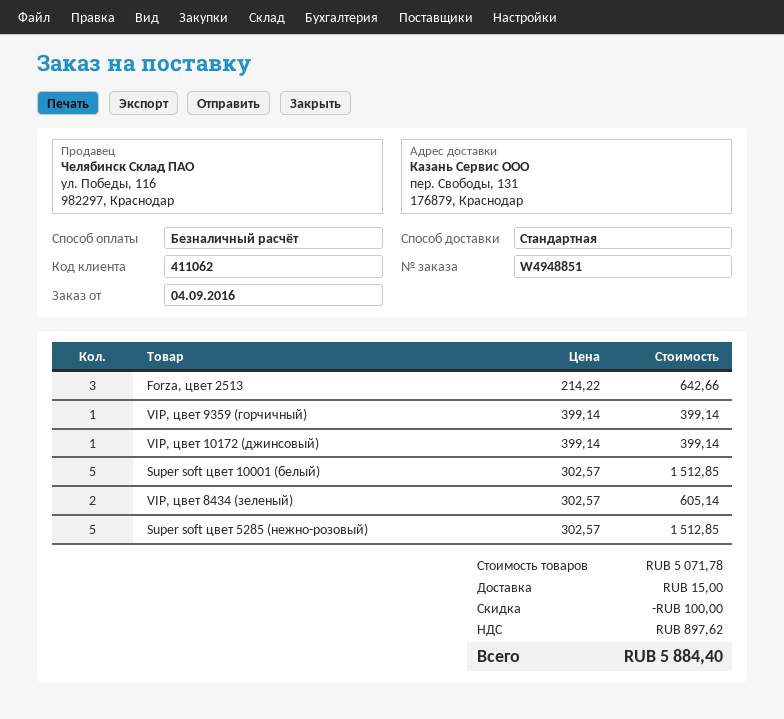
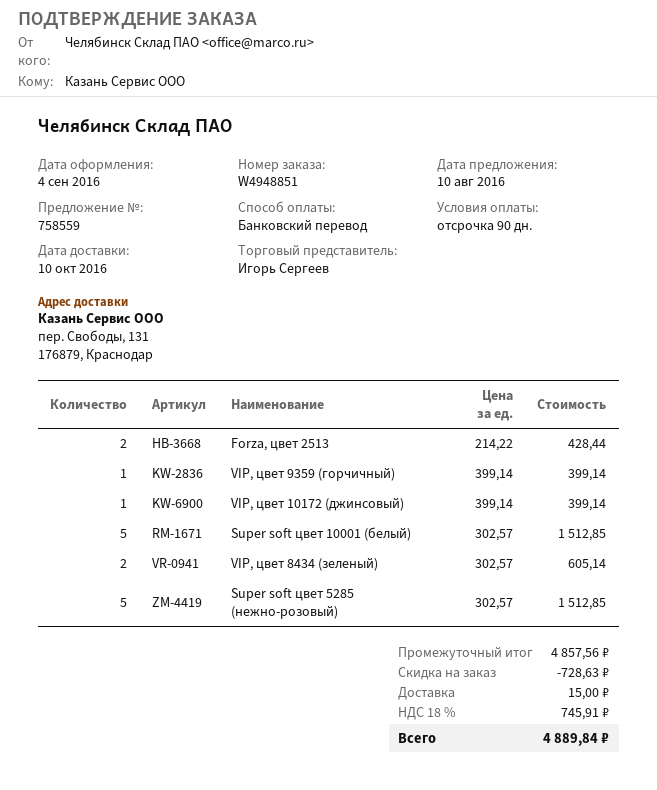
Forza, цвет 2513: 3 x 214.22 = 642.66 -> 2 x 214.22 = 428.44
subtotal: 5071.78 -> 4857.56
discount: 100.00 -> 728.63
tax: 897.62 -> 745.91
total: 5884.40 -> 4889.84

